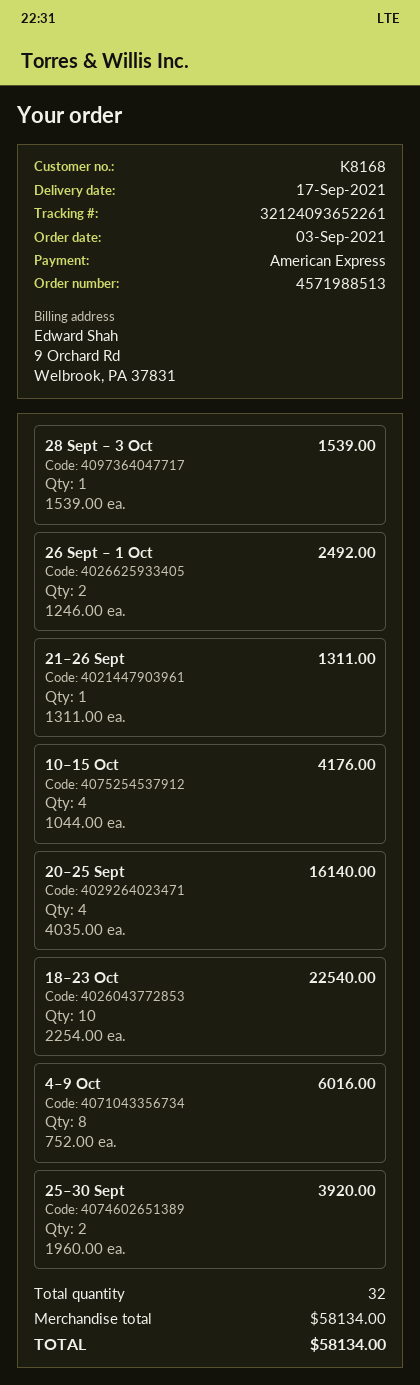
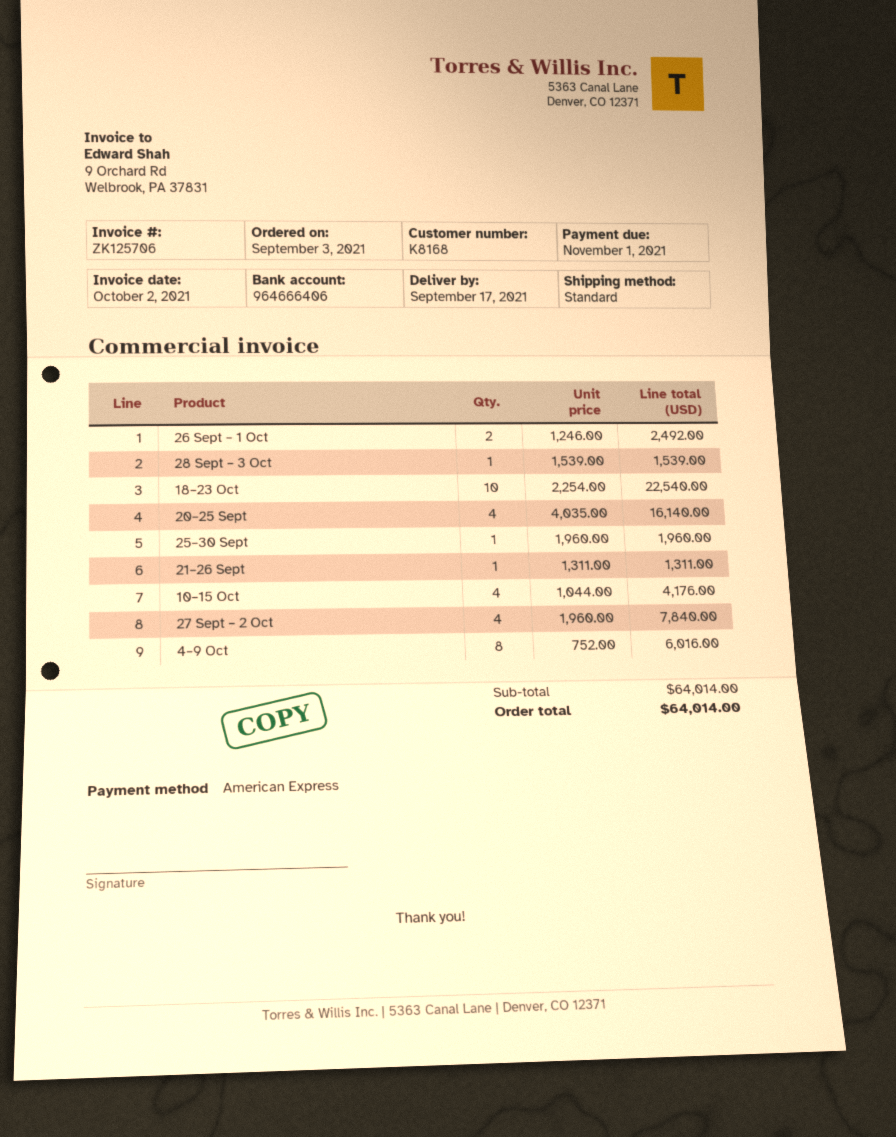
25–30 Sept: 2 x 1960.00 = 3920.00 -> 1 x 1960.00 = 1960.00
27 Sept – 2 Oct: none -> 4 x 1960.00 = 7840.00
subtotal: 58134.00 -> 64014.00
total: 58134.00 -> 64014.00

